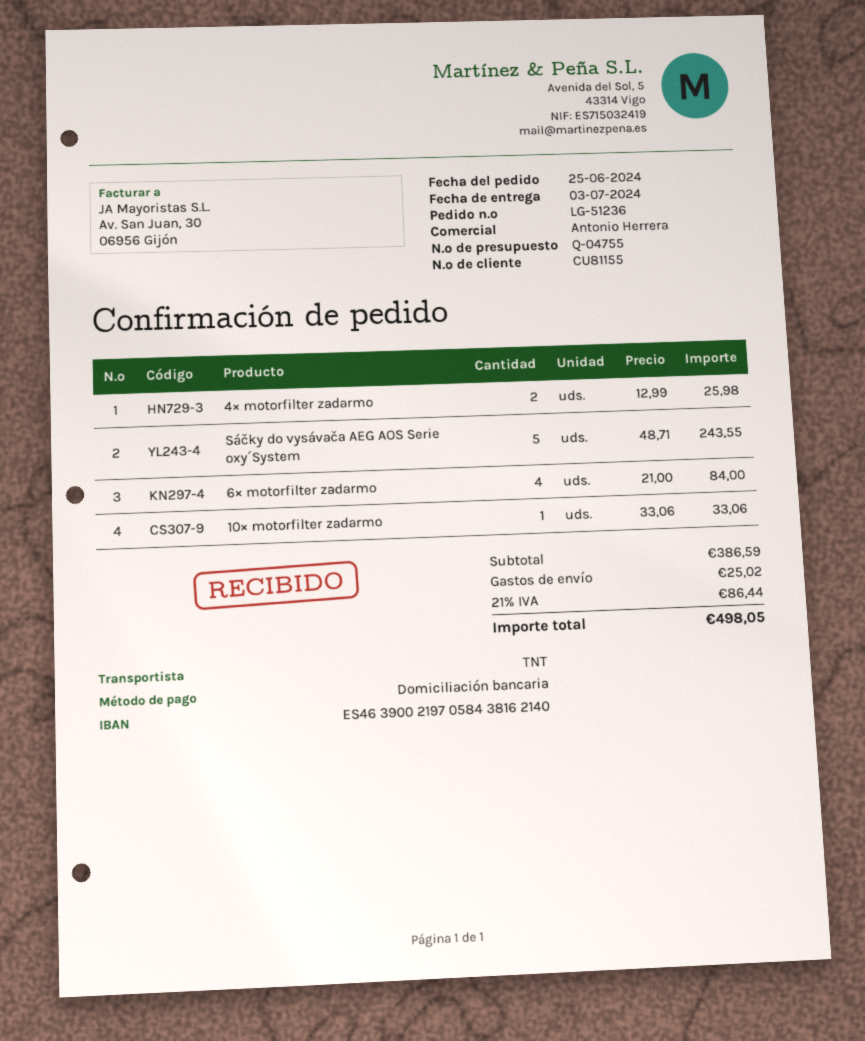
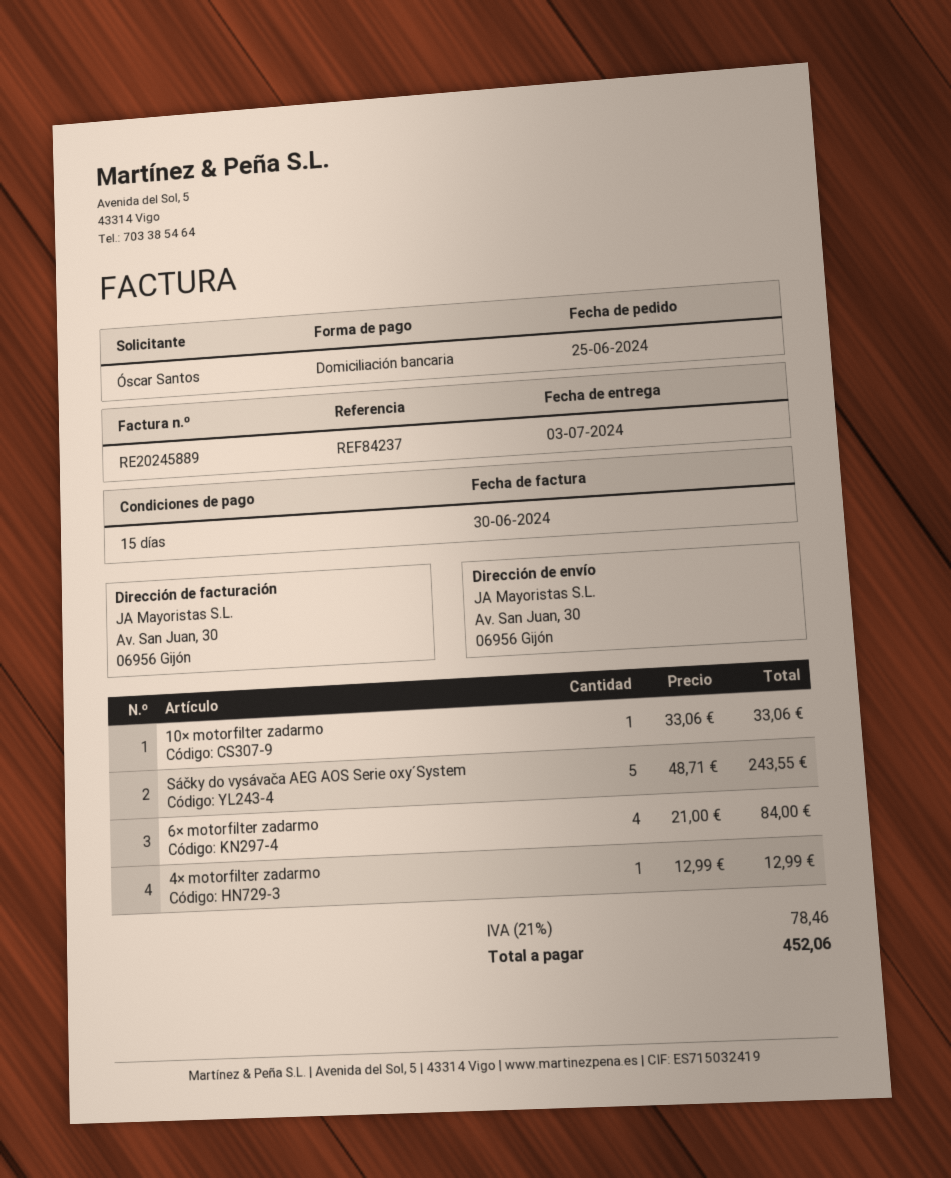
4× motorfilter zadarmo: 2 x 12.99 = 25.98 -> 1 x 12.99 = 12.99
shipping: 25.02 -> none
tax: 21% = 86.44 -> 21% = 78.46
total: 498.05 -> 452.06

